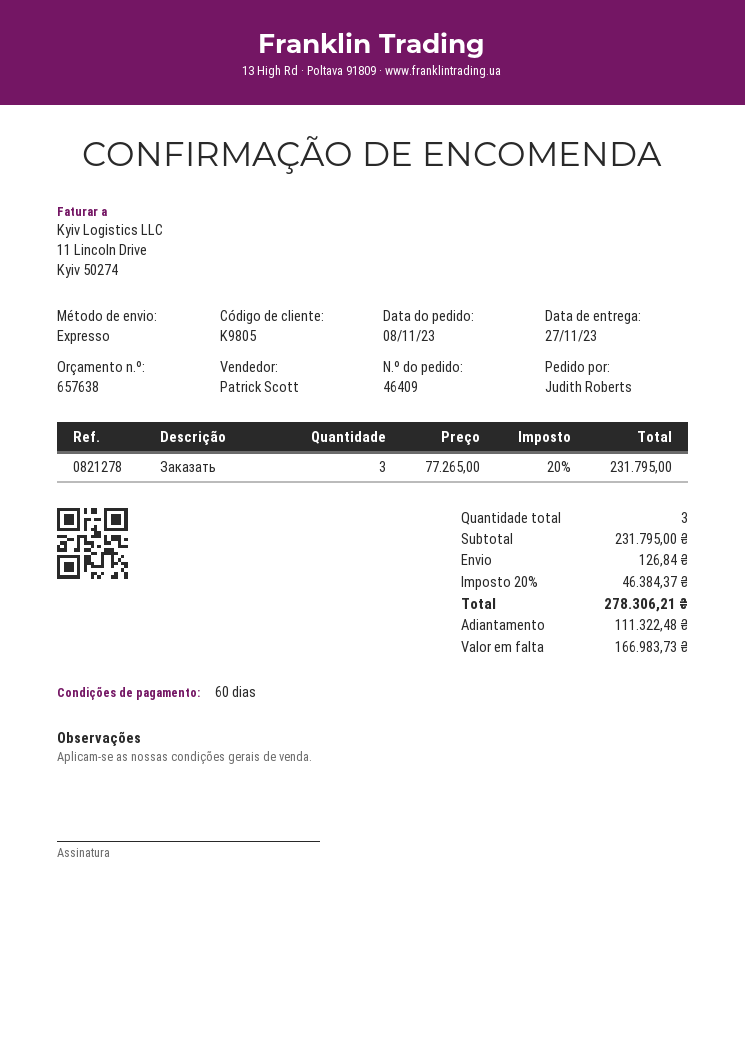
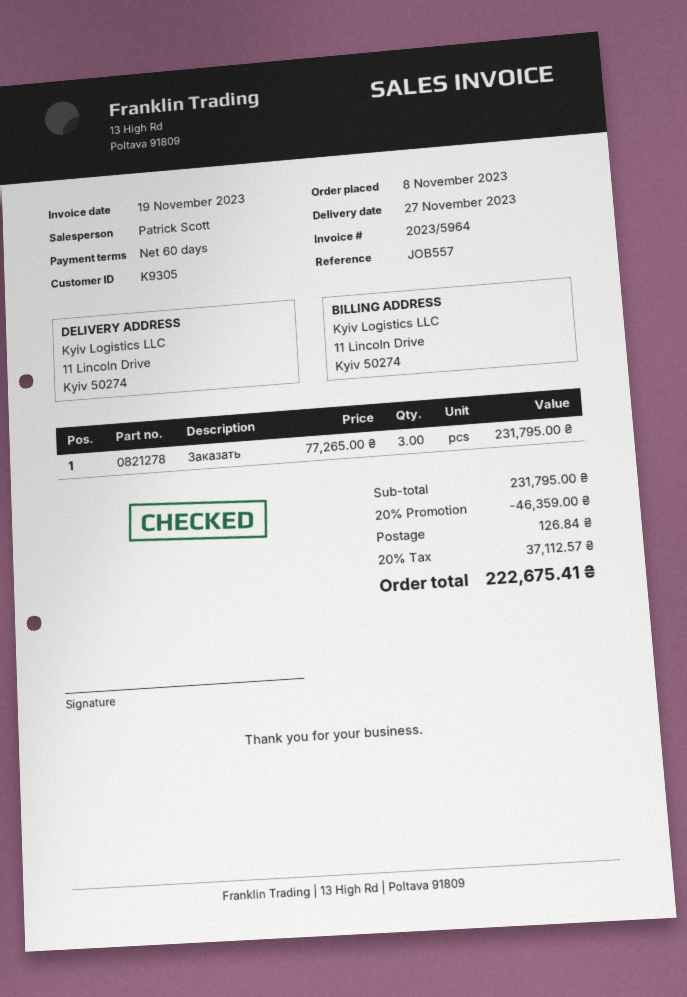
customer number: K9805 -> K9305
discount: none -> 20% = 46359.00
tax: 20% = 46384.37 -> 20% = 37112.57
total: 278306.21 -> 222675.41

